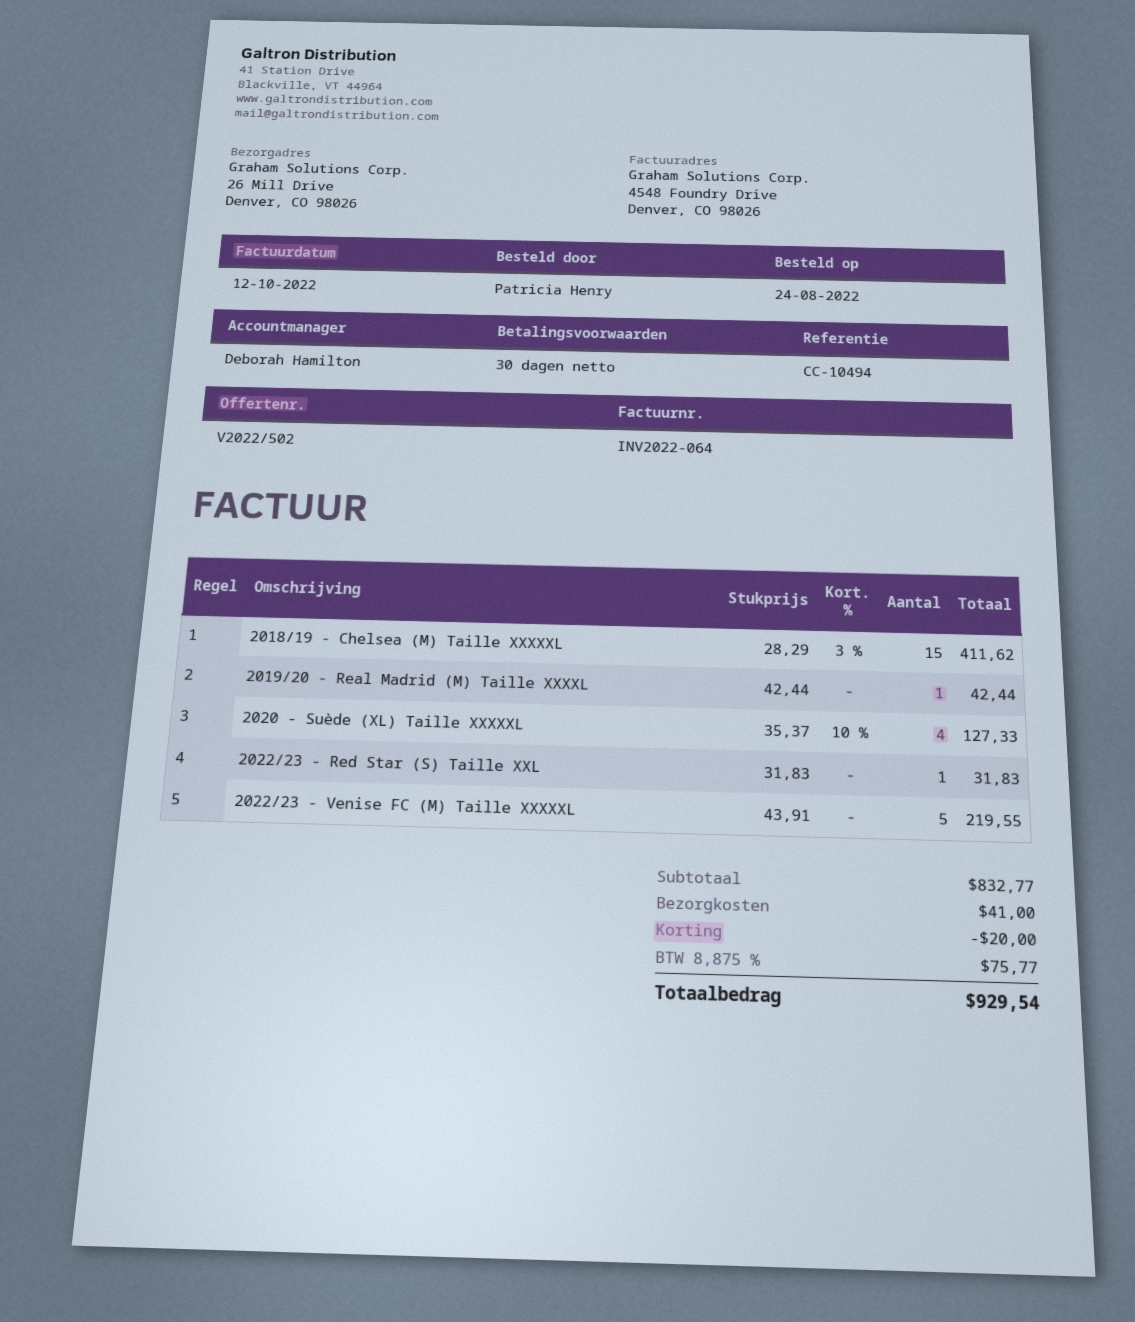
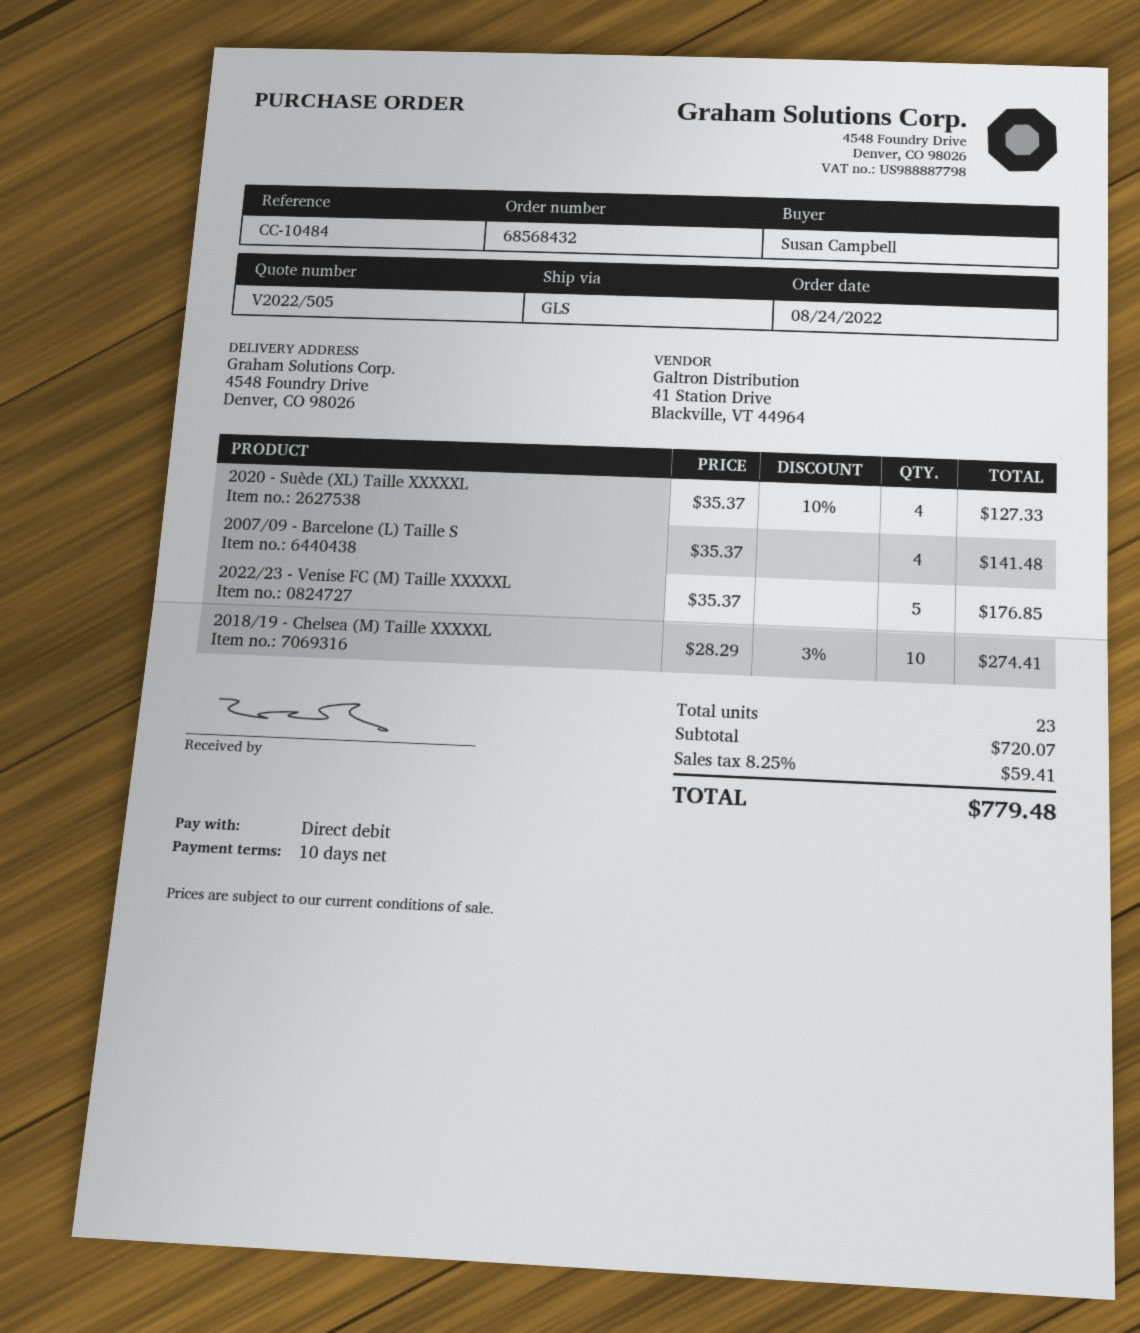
quote number: V2022/502 -> V2022/505
payment terms: 30 days -> 10 days
reference: CC-10494 -> CC-10484
ordered by: Patricia Henry -> Susan Campbell
ship to: 26 Mill Drive, Denver, CO 98026 -> 4548 Foundry Drive, Denver, CO 98026
2018/19 - Chelsea (M) Taille XXXXXL: 15 x 28.29 - 3% = 411.62 -> 10 x 28.29 - 3% = 274.41
2019/20 - Real Madrid (M) Taille XXXXL: 1 x 42.44 = 42.44 -> none
2022/23 - Red Star (S) Taille XXL: 1 x 31.83 = 31.83 -> none
2022/23 - Venise FC (M) Taille XXXXXL: 5 x 43.91 = 219.55 -> 5 x 35.37 = 176.85
2007/09 - Barcelone (L) Taille S: none -> 4 x 35.37 = 141.48
subtotal: 832.77 -> 720.07
discount: 20.00 -> none
shipping: 41.00 -> none
tax: 8.875% = 75.77 -> 8.25% = 59.41
total: 929.54 -> 779.48

